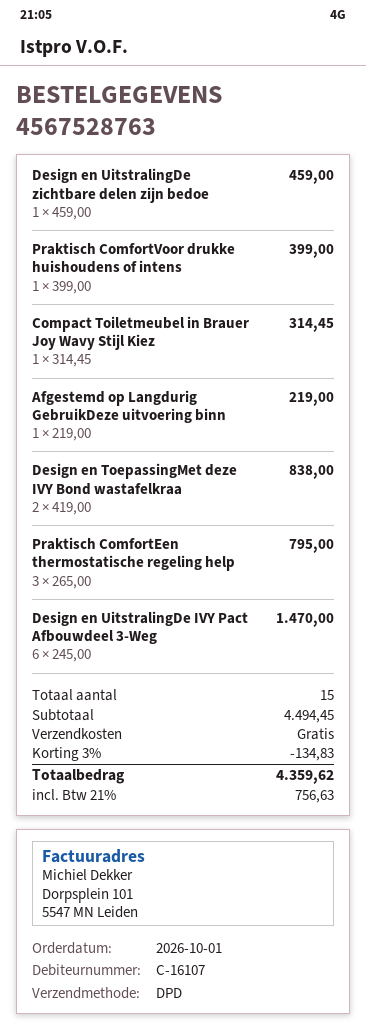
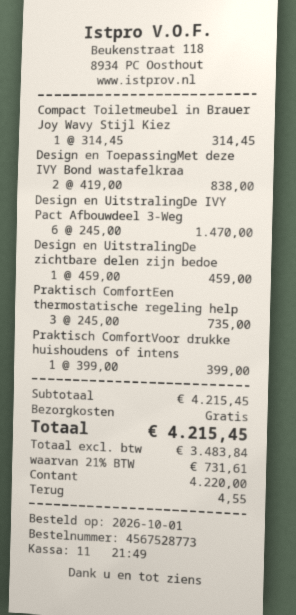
order number: 4567528763 -> 4567528773
Afgestemd op Langdurig GebruikDeze uitvoering binn: 1 x 219.00 = 219.00 -> none
Praktisch ComfortEen thermostatische regeling help: 3 x 265.00 = 795.00 -> 3 x 245.00 = 735.00
subtotal: 4494.45 -> 4215.45
discount: 3% = 134.83 -> none
tax: 21% = 756.63 -> 21% = 731.61
total: 4359.62 -> 4215.45

